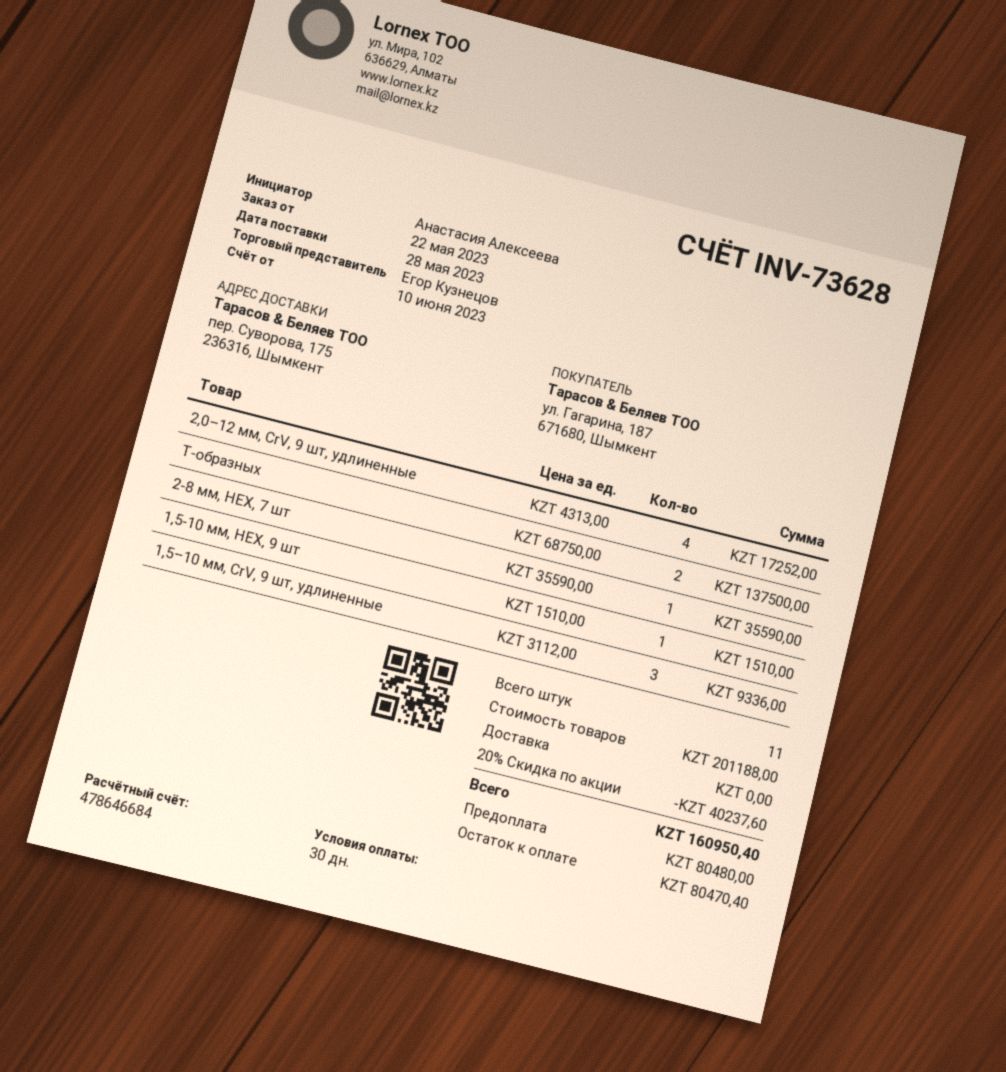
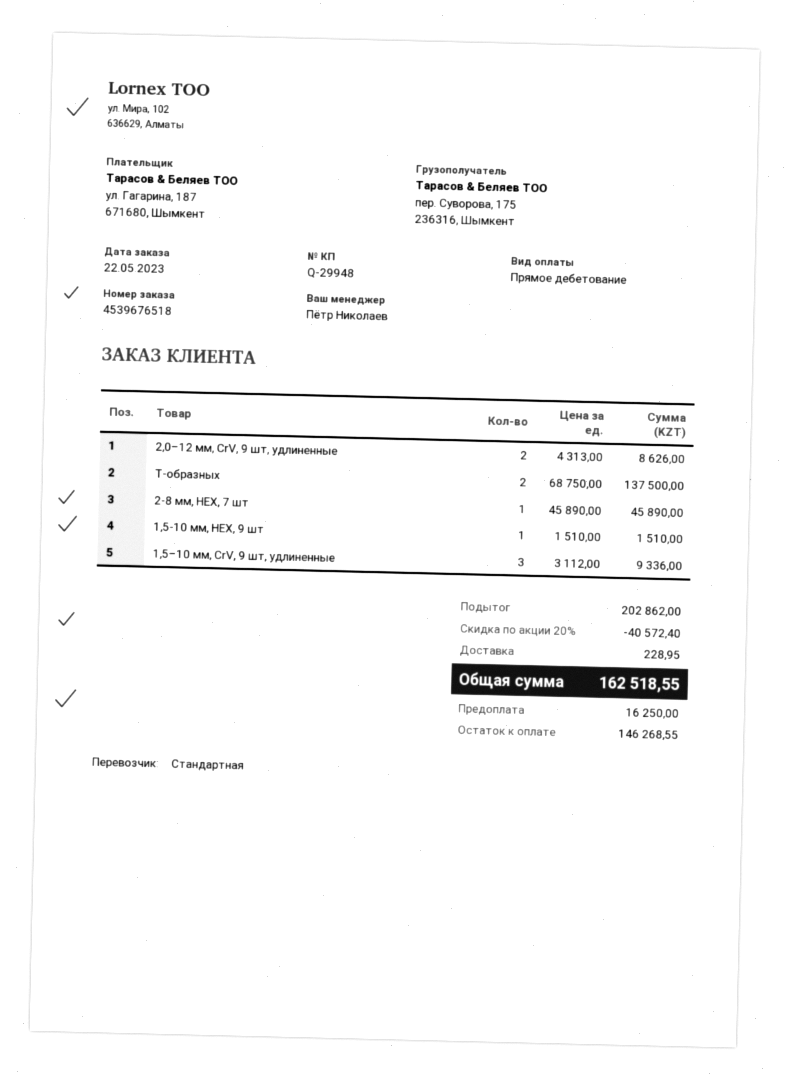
sales rep: Егор Кузнецов -> Пётр Николаев
2,0–12 мм, CrV, 9 шт, удлиненные: 4 x 4313.00 = 17252.00 -> 2 x 4313.00 = 8626.00
2-8 мм, HEX, 7 шт: 1 x 35590.00 = 35590.00 -> 1 x 45890.00 = 45890.00
subtotal: 201188.00 -> 202862.00
discount: 20% = 40237.60 -> 20% = 40572.40
shipping: 0.00 -> 228.95
total: 160950.40 -> 162518.55
deposit: 80480.00 -> 16250.00
balance: 80470.40 -> 146268.55

